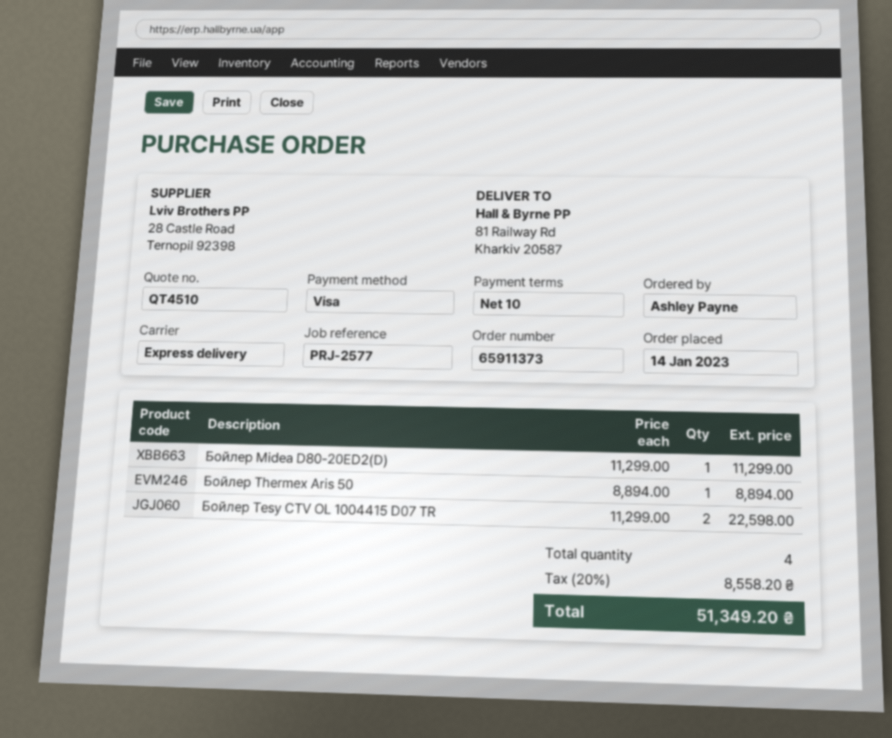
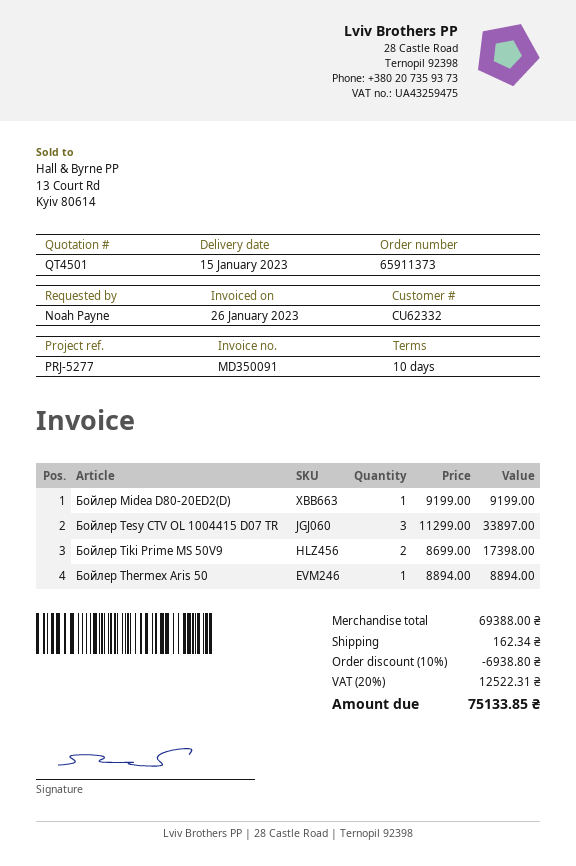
quote number: QT4510 -> QT4501
reference: PRJ-2577 -> PRJ-5277
ordered by: Ashley Payne -> Noah Payne
Бойлер Midea D80-20ED2(D): 1 x 11299.00 = 11299.00 -> 1 x 9199.00 = 9199.00
Бойлер Tesy CTV OL 1004415 D07 TR: 2 x 11299.00 = 22598.00 -> 3 x 11299.00 = 33897.00
Бойлер Tiki Prime MS 50V9: none -> 2 x 8699.00 = 17398.00
discount: none -> 10% = 6938.80
shipping: none -> 162.34
tax: 20% = 8558.20 -> 20% = 12522.31
total: 51349.20 -> 75133.85

